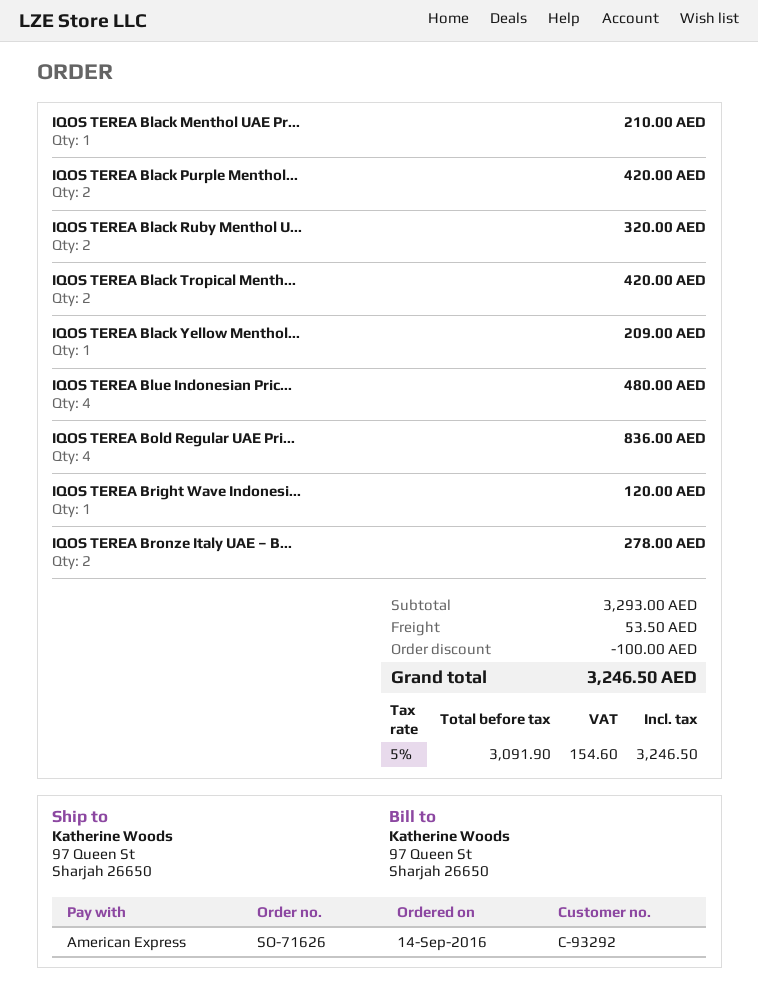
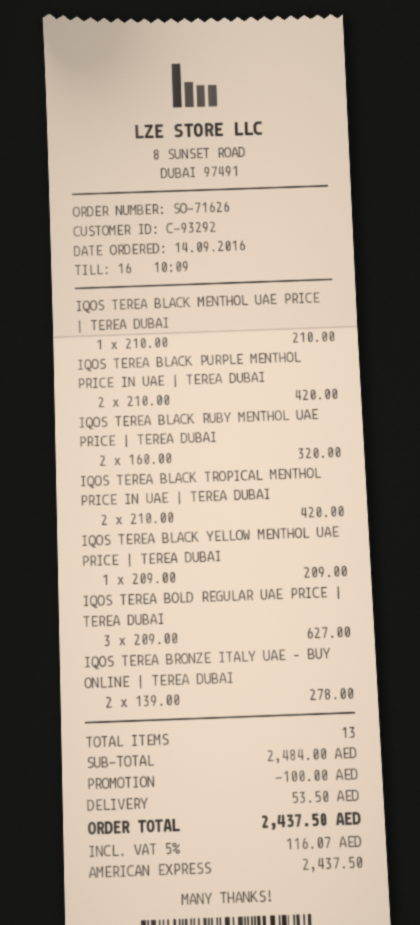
IQOS TEREA Blue Indonesian Pric...: 4 for 480.00 -> none
IQOS TEREA Bold Regular UAE Pri...: 4 for 836.00 -> 3 for 627.00
IQOS TEREA Bright Wave Indonesi...: 1 for 120.00 -> none
subtotal: 3293.00 -> 2484.00
tax: 5% = 154.60 -> 5% = 116.07
total: 3246.50 -> 2437.50

